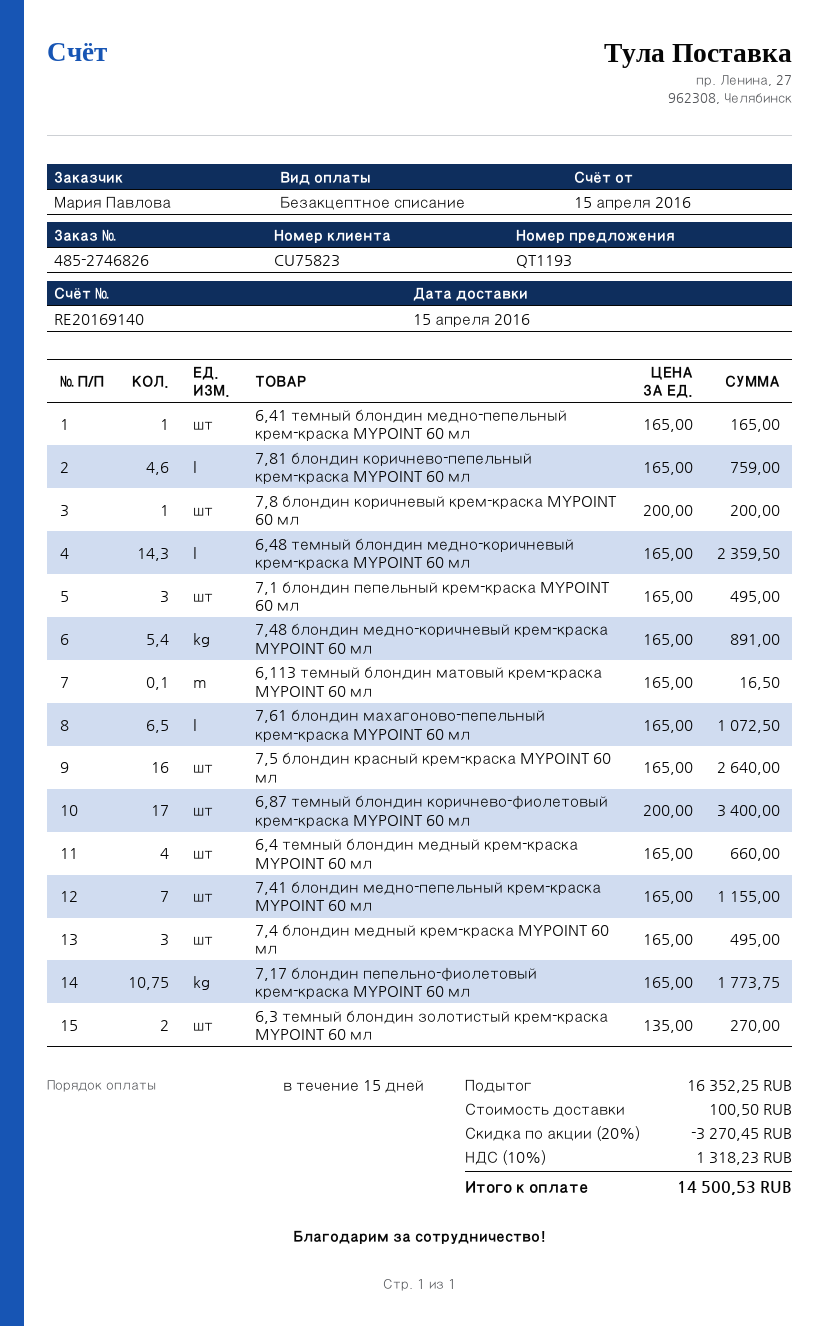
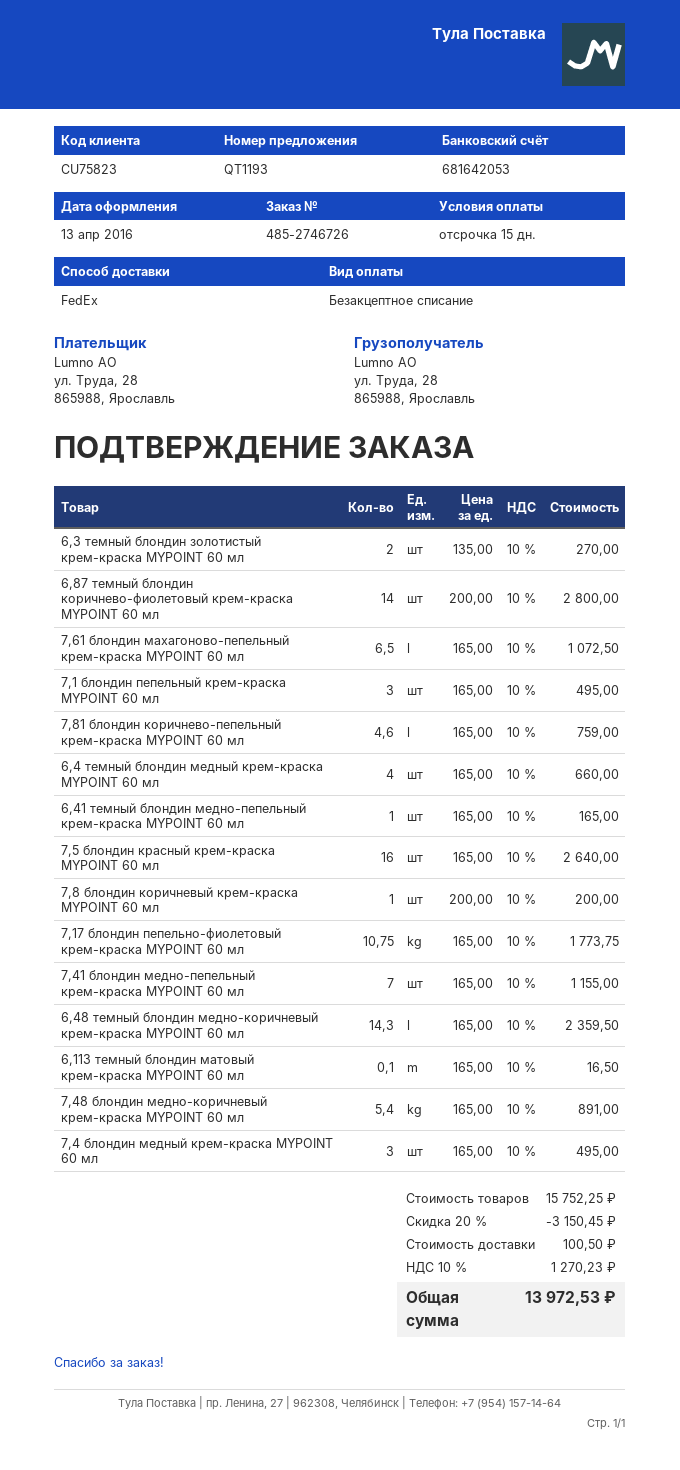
order number: 485-2746826 -> 485-2746726
6,87 темный блондин коричнево-фиолетовый крем-краска MYPOINT 60 мл: 17 x 200.00 = 3400.00 -> 14 x 200.00 = 2800.00
subtotal: 16352.25 -> 15752.25
discount: 20% = 3270.45 -> 20% = 3150.45
tax: 10% = 1318.23 -> 10% = 1270.23
total: 14500.53 -> 13972.53

